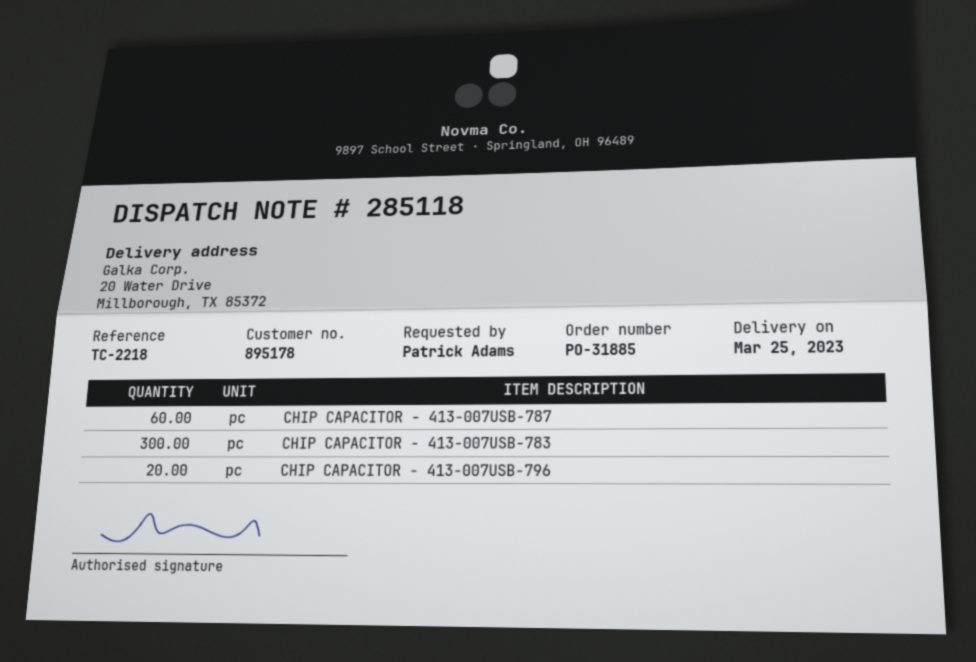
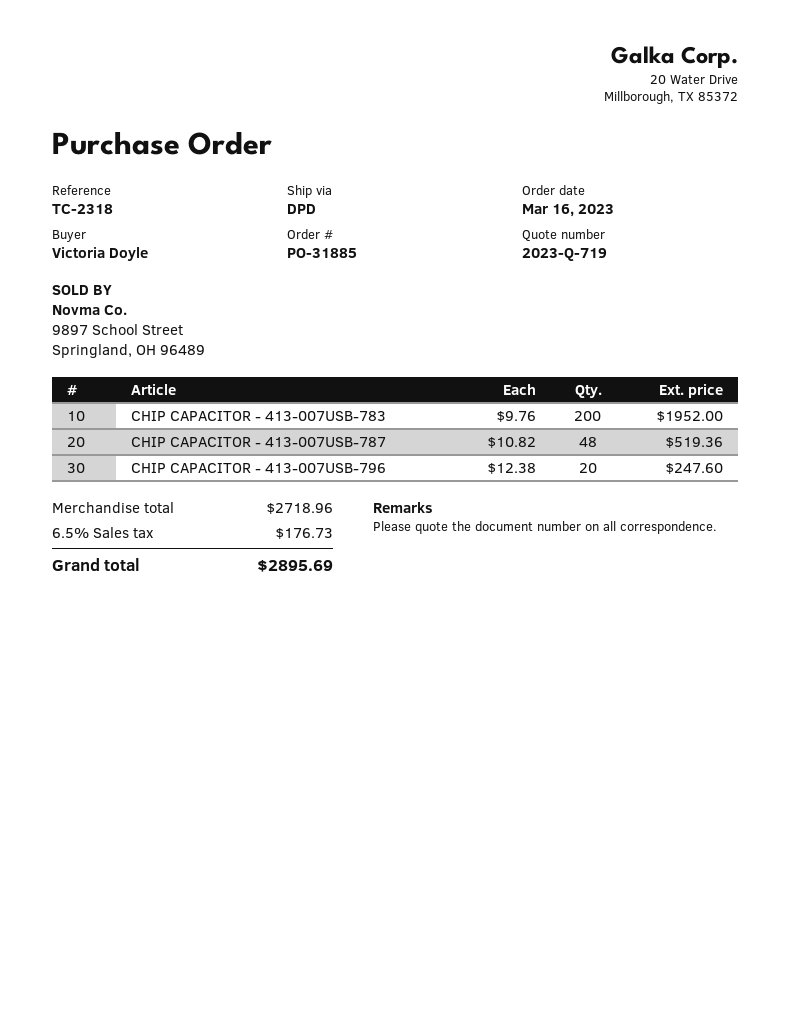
reference: TC-2218 -> TC-2318
ordered by: Patrick Adams -> Victoria Doyle
CHIP CAPACITOR - 413-007USB-787: 60 -> 48
CHIP CAPACITOR - 413-007USB-783: 300 -> 200

